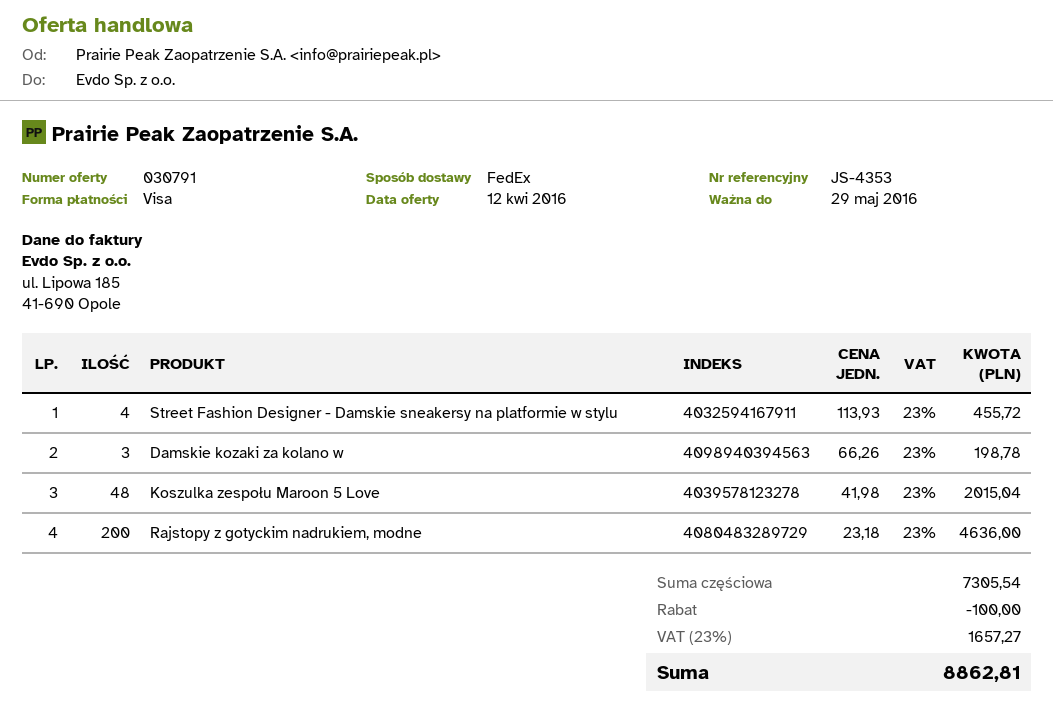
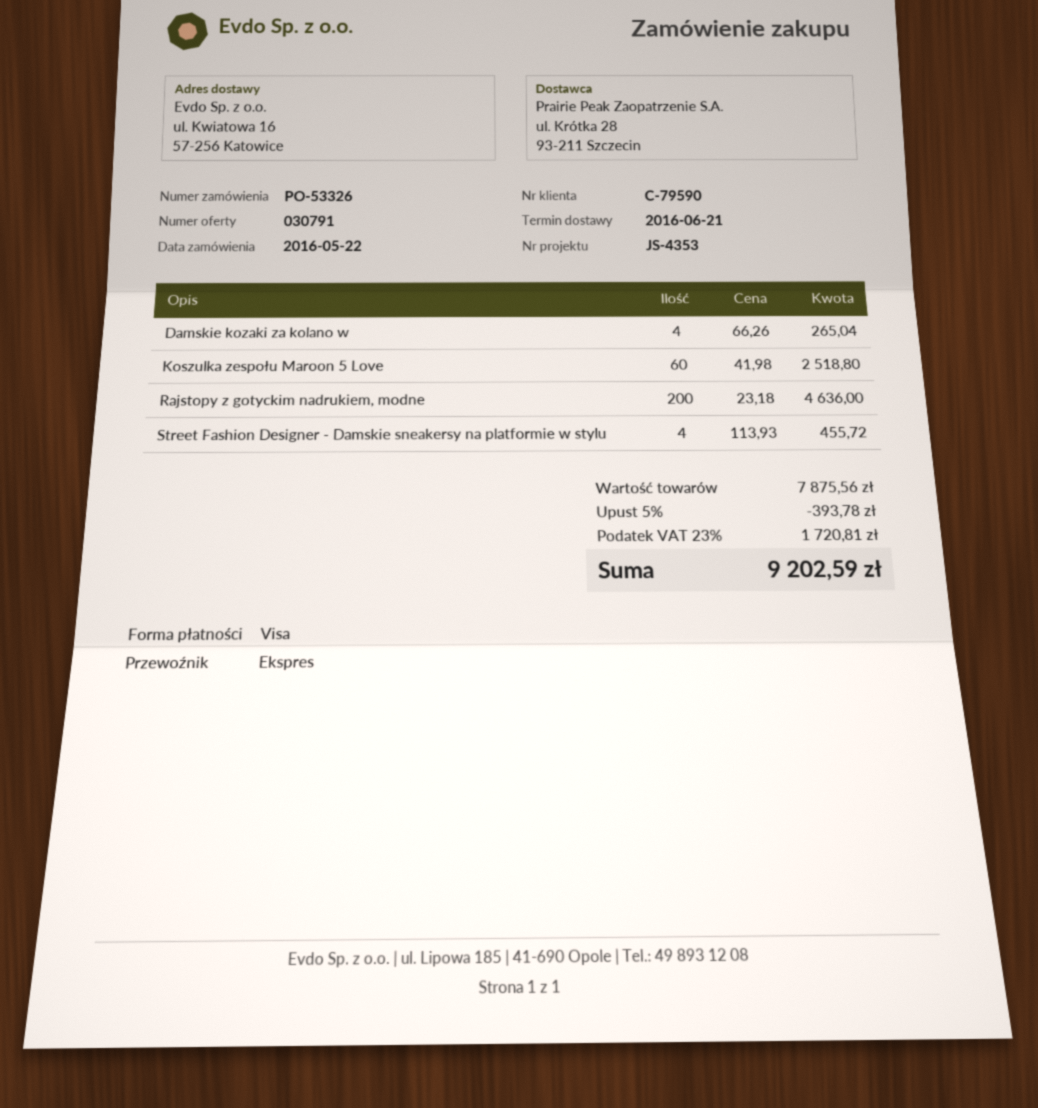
shipping method: FedEx -> express
Damskie kozaki za kolano w: 3 x 66.26 = 198.78 -> 4 x 66.26 = 265.04
Koszulka zespołu Maroon 5 Love: 48 x 41.98 = 2015.04 -> 60 x 41.98 = 2518.80
subtotal: 7305.54 -> 7875.56
discount: 100.00 -> 393.78
tax: 23% = 1657.27 -> 23% = 1720.81
total: 8862.81 -> 9202.59

